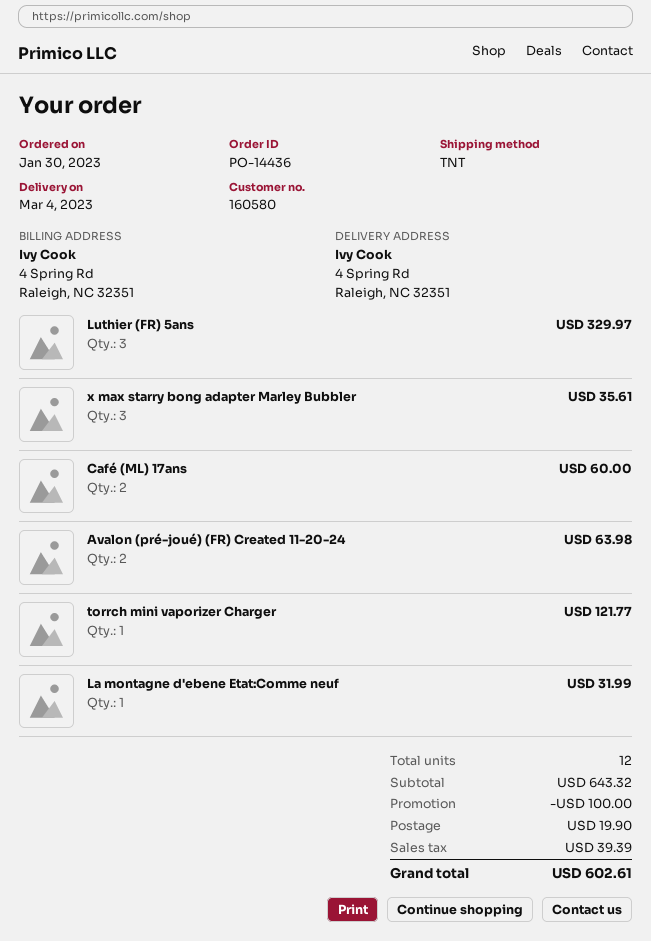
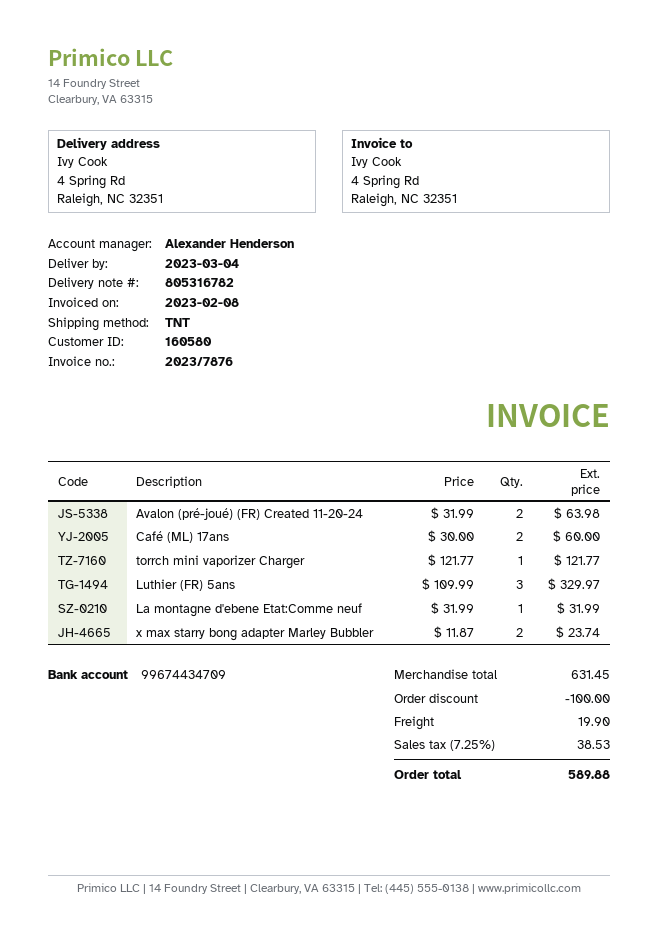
x max starry bong adapter Marley Bubbler: 3 for 35.61 -> 2 for 23.74
subtotal: 643.32 -> 631.45
tax: 39.39 -> 38.53
total: 602.61 -> 589.88

